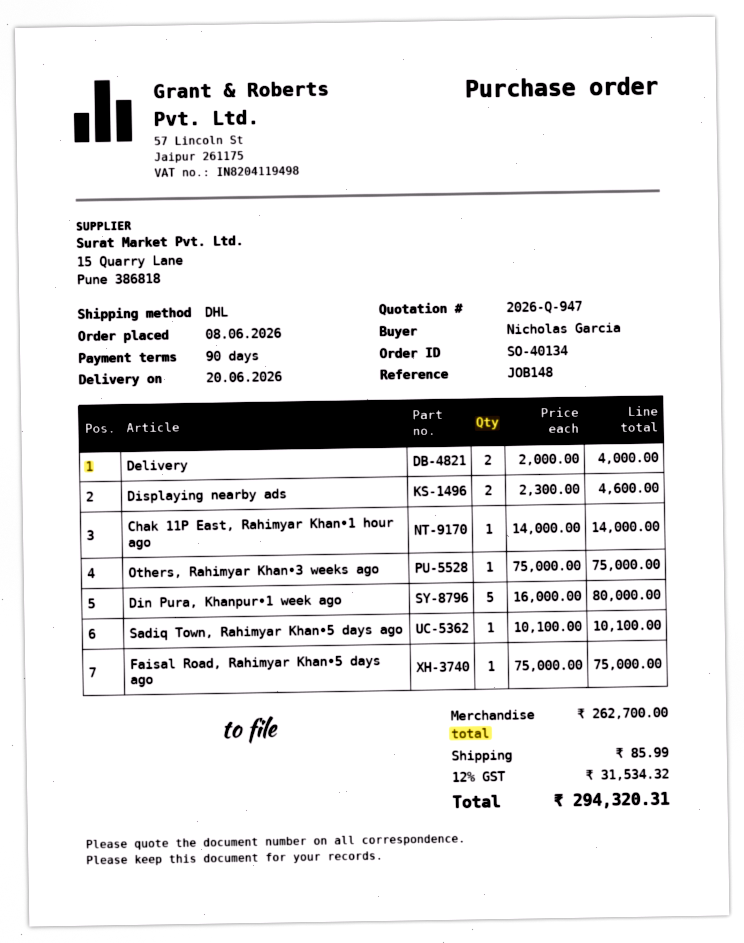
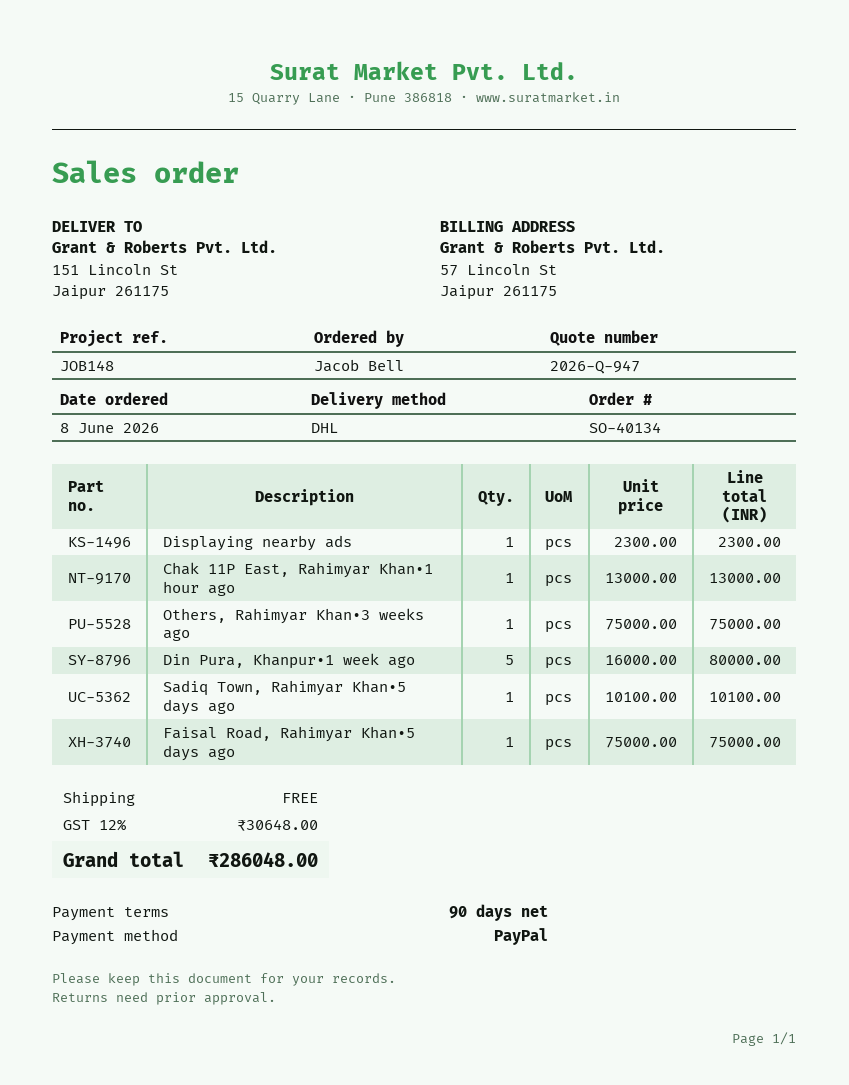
ordered by: Nicholas Garcia -> Jacob Bell
Delivery: 2 x 2000.00 = 4000.00 -> none
Displaying nearby ads: 2 x 2300.00 = 4600.00 -> 1 x 2300.00 = 2300.00
Chak 11P East, Rahimyar Khan•1 hour ago: 1 x 14000.00 = 14000.00 -> 1 x 13000.00 = 13000.00
shipping: 85.99 -> 0.00
tax: 12% = 31534.32 -> 12% = 30648.00
total: 294320.31 -> 286048.00

